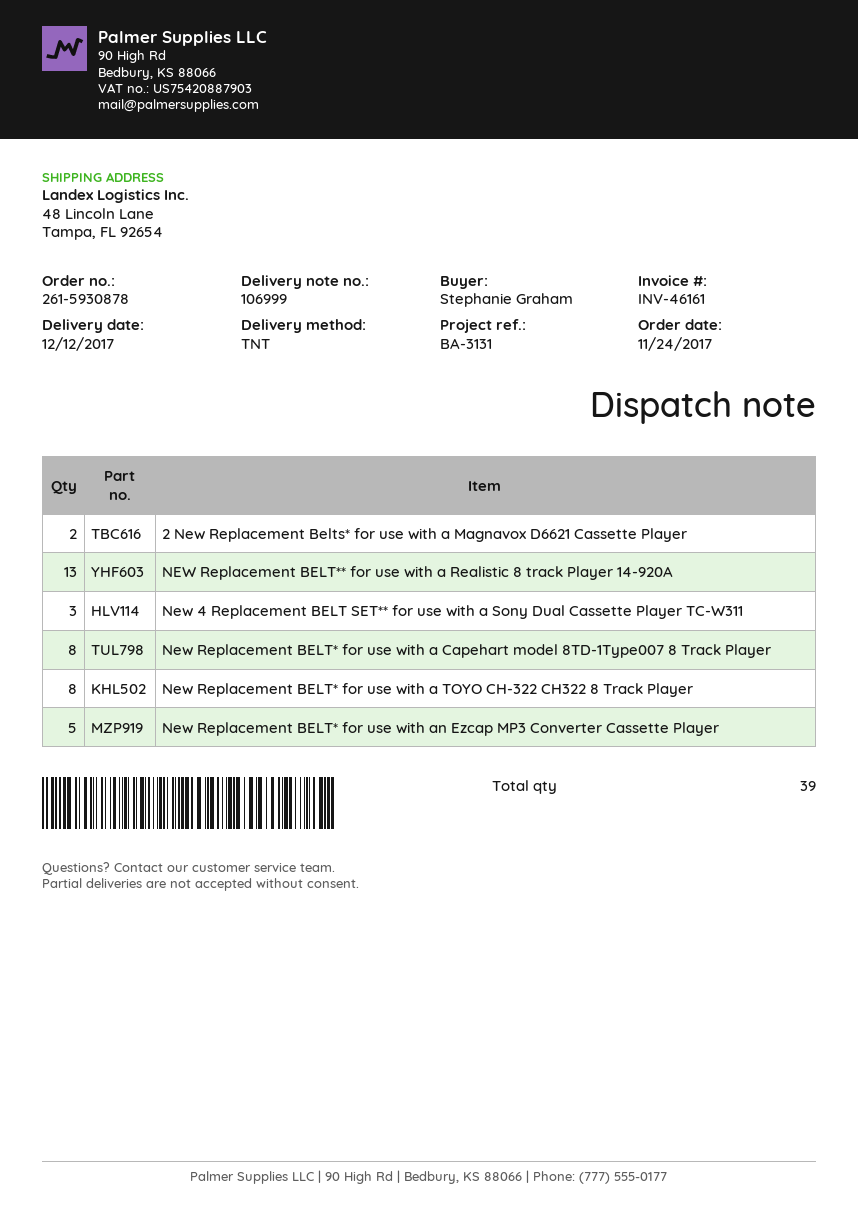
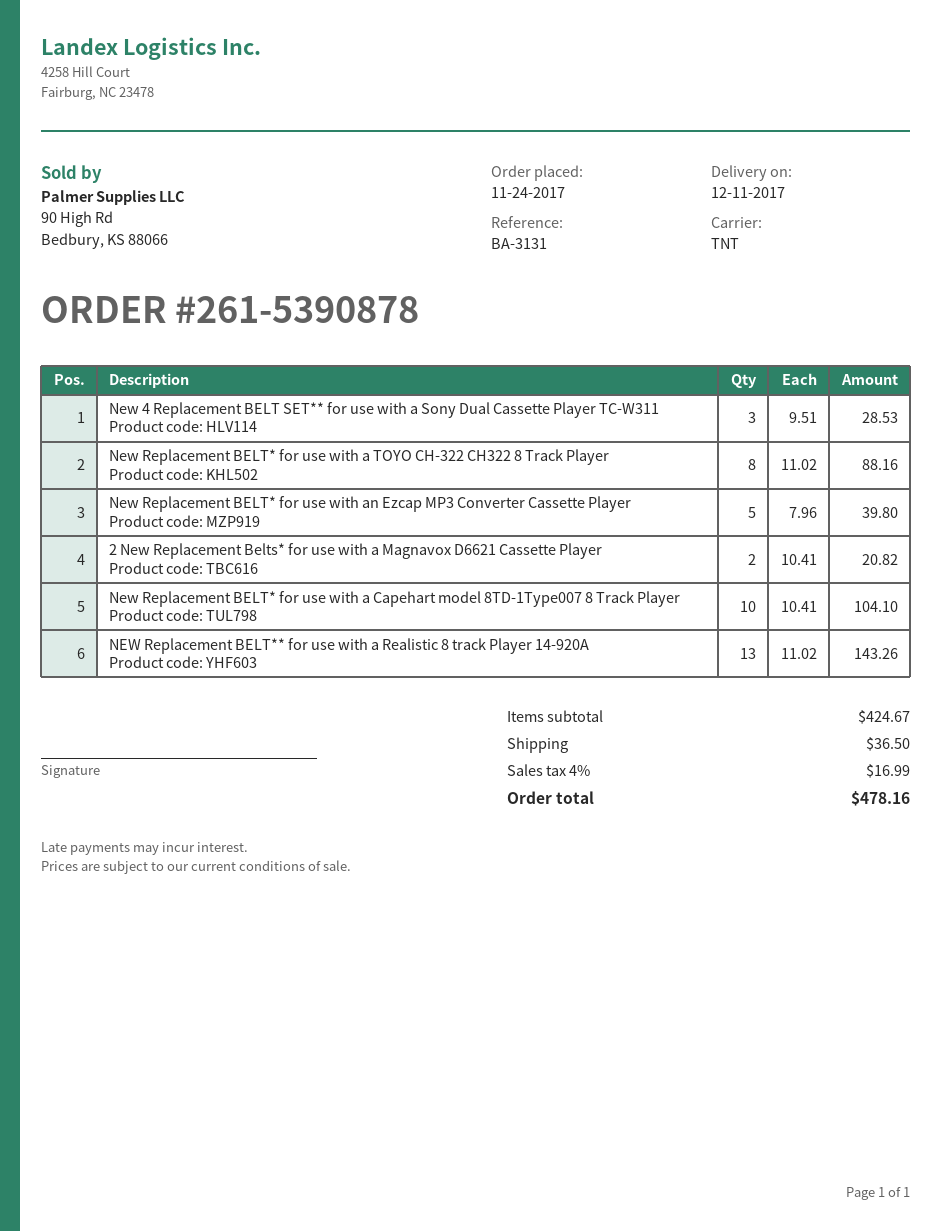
order number: 261-5930878 -> 261-5390878
delivery date: 2017-12-12 -> 2017-12-11
New Replacement BELT* for use with a Capehart model 8TD-1Type007 8 Track Player: 8 -> 10

